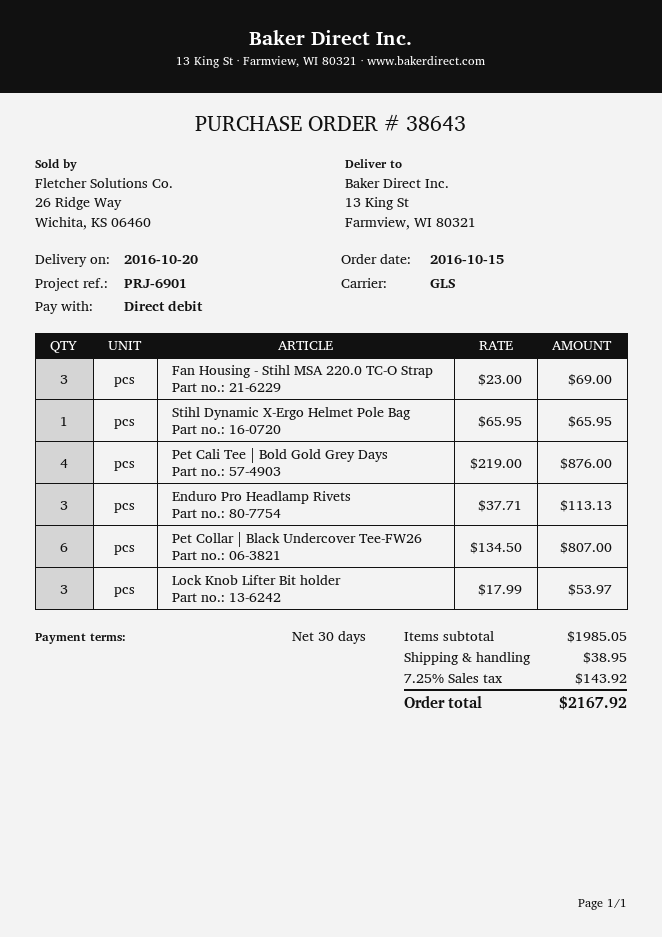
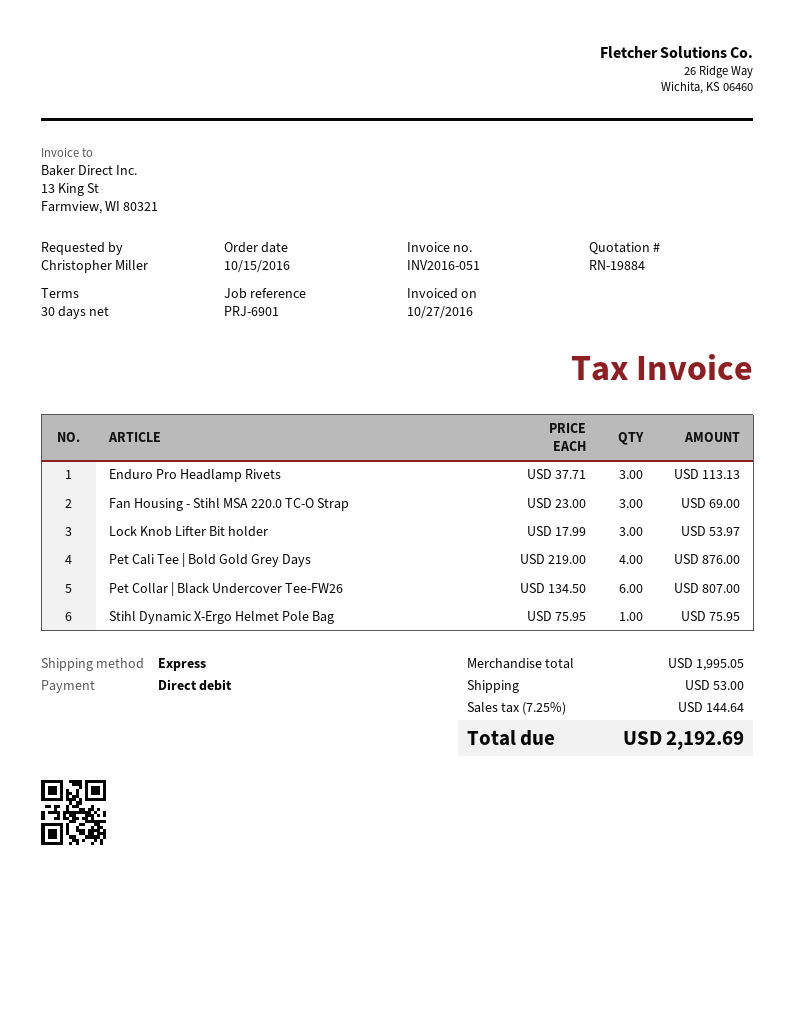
shipping method: GLS -> express
Stihl Dynamic X-Ergo Helmet Pole Bag: 1 x 65.95 = 65.95 -> 1 x 75.95 = 75.95
subtotal: 1985.05 -> 1995.05
shipping: 38.95 -> 53.00
tax: 7.25% = 143.92 -> 7.25% = 144.64
total: 2167.92 -> 2192.69

